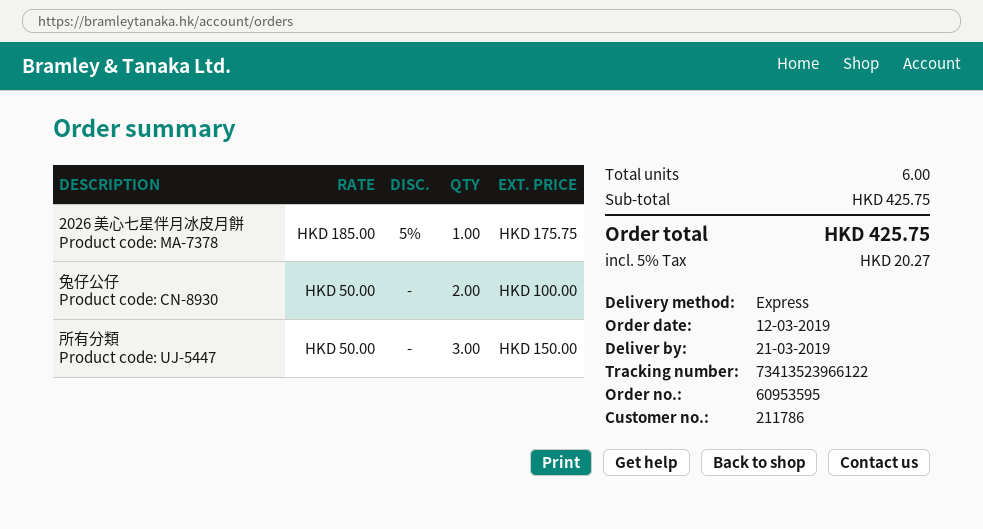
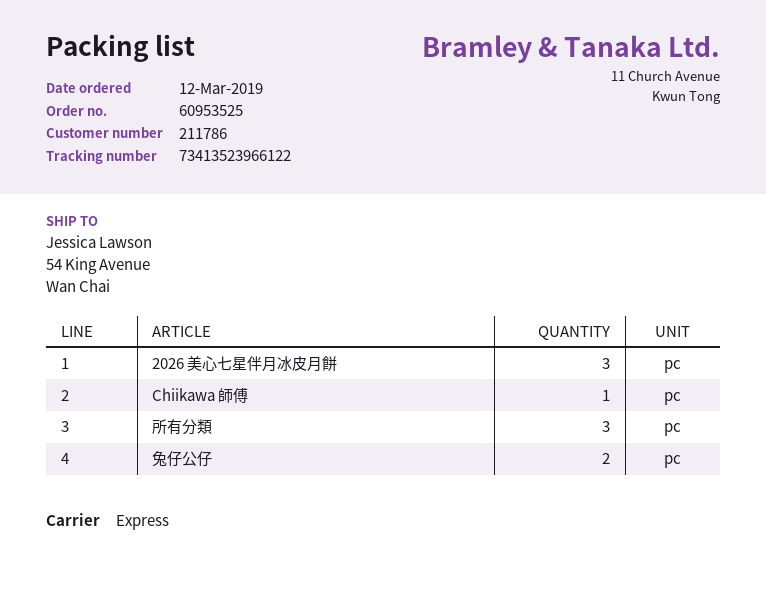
order number: 60953595 -> 60953525
2026 美心七星伴月冰皮月餅: 1 -> 3
Chiikawa 師傅: none -> 1

